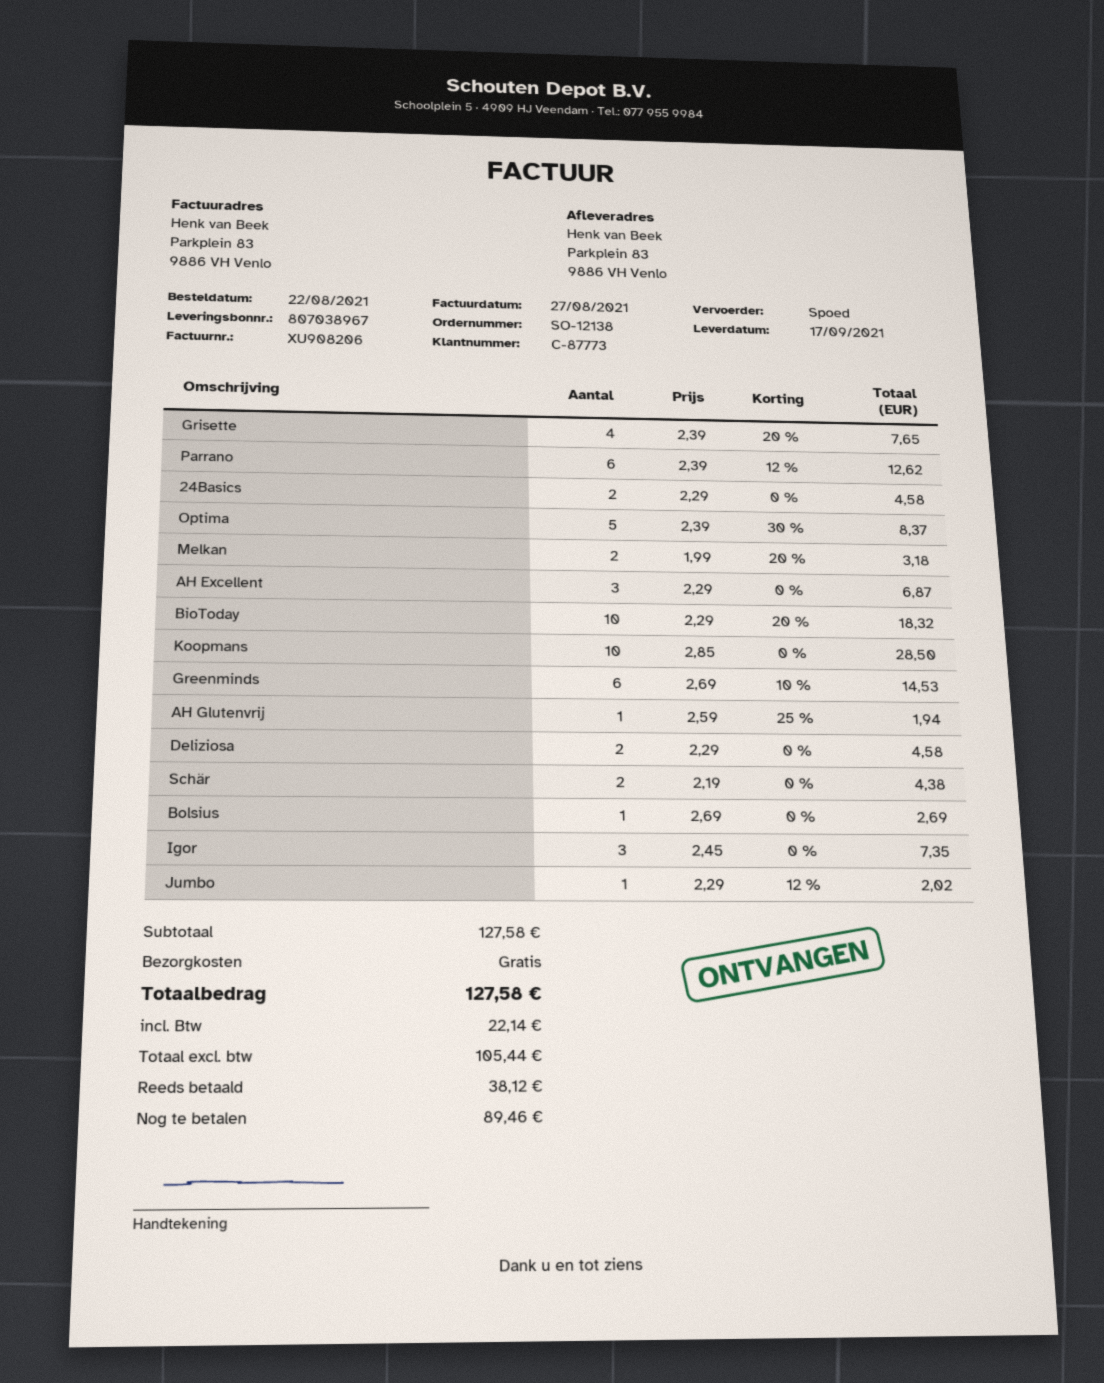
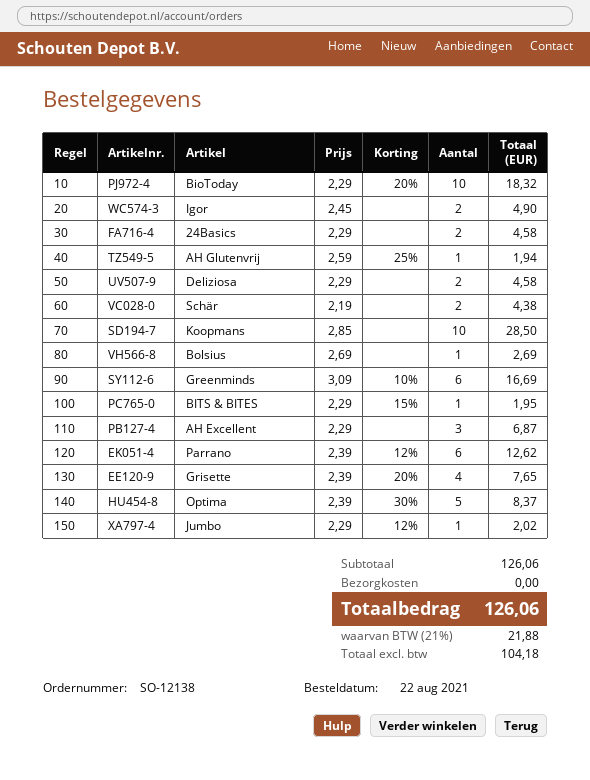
Melkan: 2 x 1.99 - 20% = 3.18 -> none
Greenminds: 6 x 2.69 - 10% = 14.53 -> 6 x 3.09 - 10% = 16.69
Igor: 3 x 2.45 = 7.35 -> 2 x 2.45 = 4.90
BITS & BITES: none -> 1 x 2.29 - 15% = 1.95
subtotal: 127.58 -> 126.06
net: 105.44 -> 104.18
tax: 22.14 -> 21.88
total: 127.58 -> 126.06

